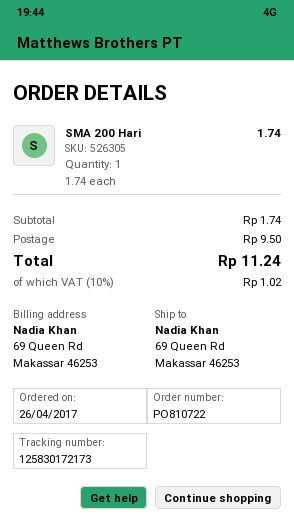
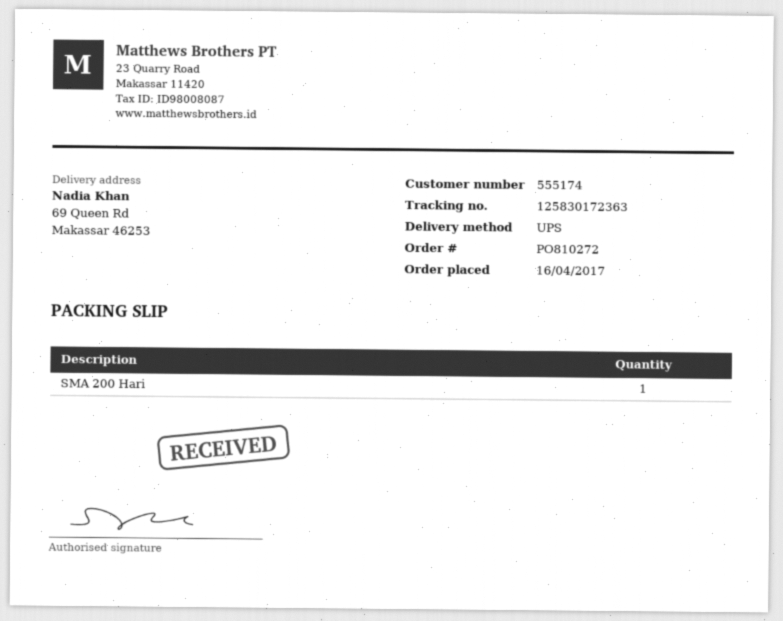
order number: PO810722 -> PO810272
order date: 2017-04-26 -> 2017-04-16
tracking number: 125830172173 -> 125830172363

